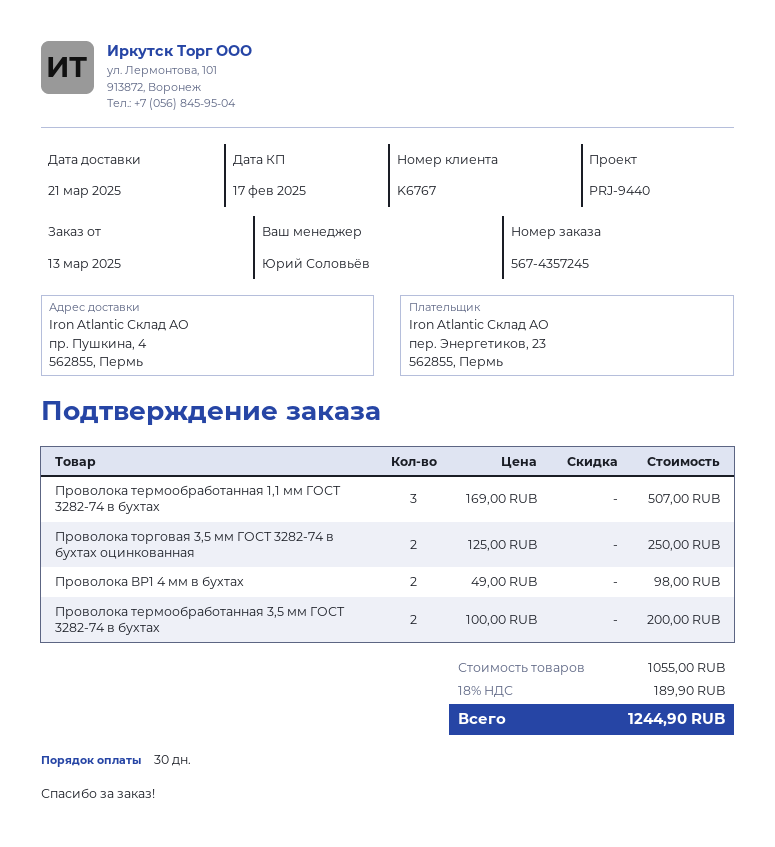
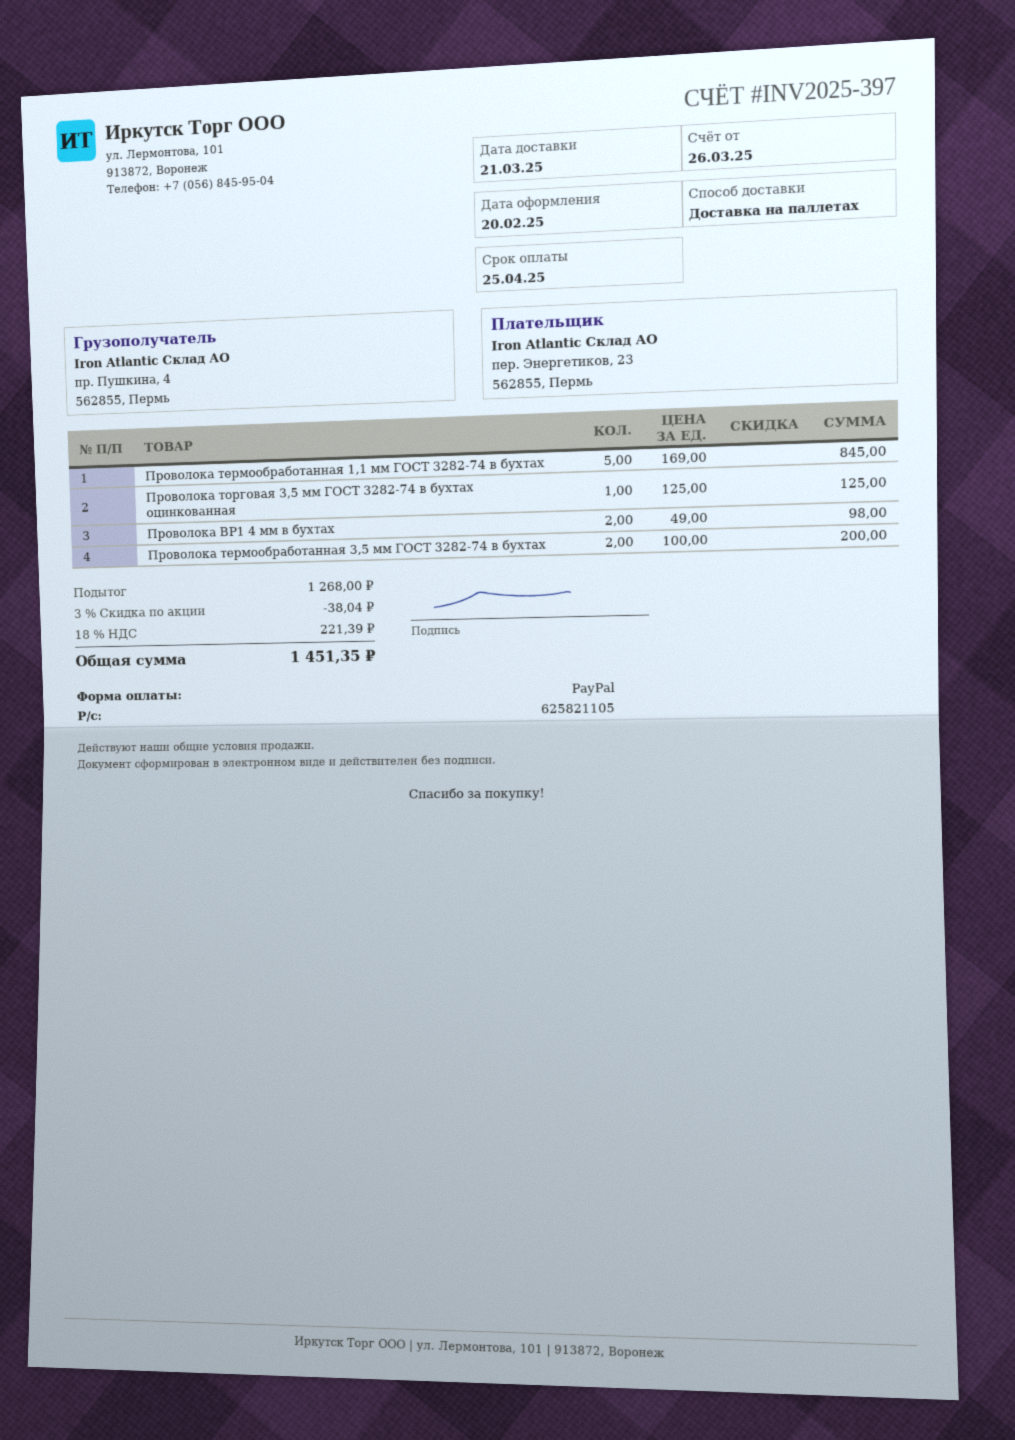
order date: 2025-03-13 -> 2025-02-20
Проволока термообработанная 1,1 мм ГОСТ 3282-74 в бухтах: 3 x 169.00 = 507.00 -> 5 x 169.00 = 845.00
Проволока торговая 3,5 мм ГОСТ 3282-74 в бухтах оцинкованная: 2 x 125.00 = 250.00 -> 1 x 125.00 = 125.00
subtotal: 1055.00 -> 1268.00
discount: none -> 3% = 38.04
tax: 18% = 189.90 -> 18% = 221.39
total: 1244.90 -> 1451.35

